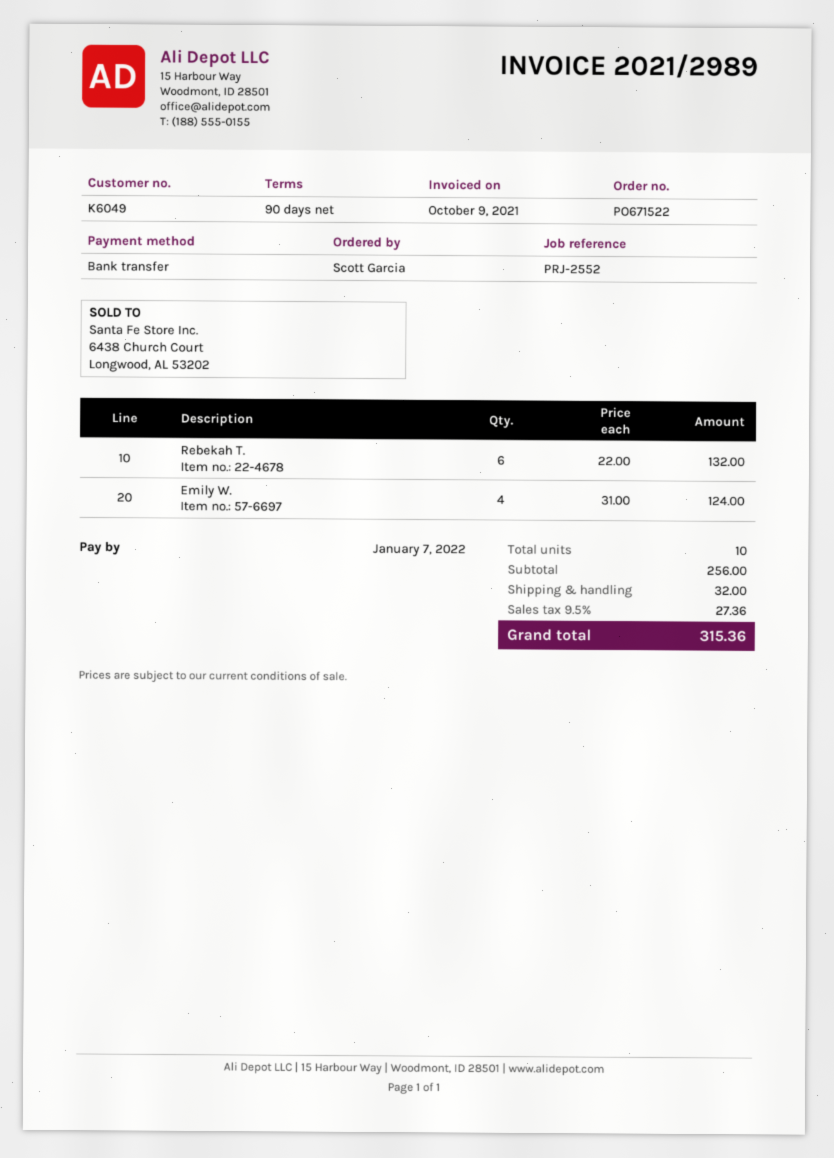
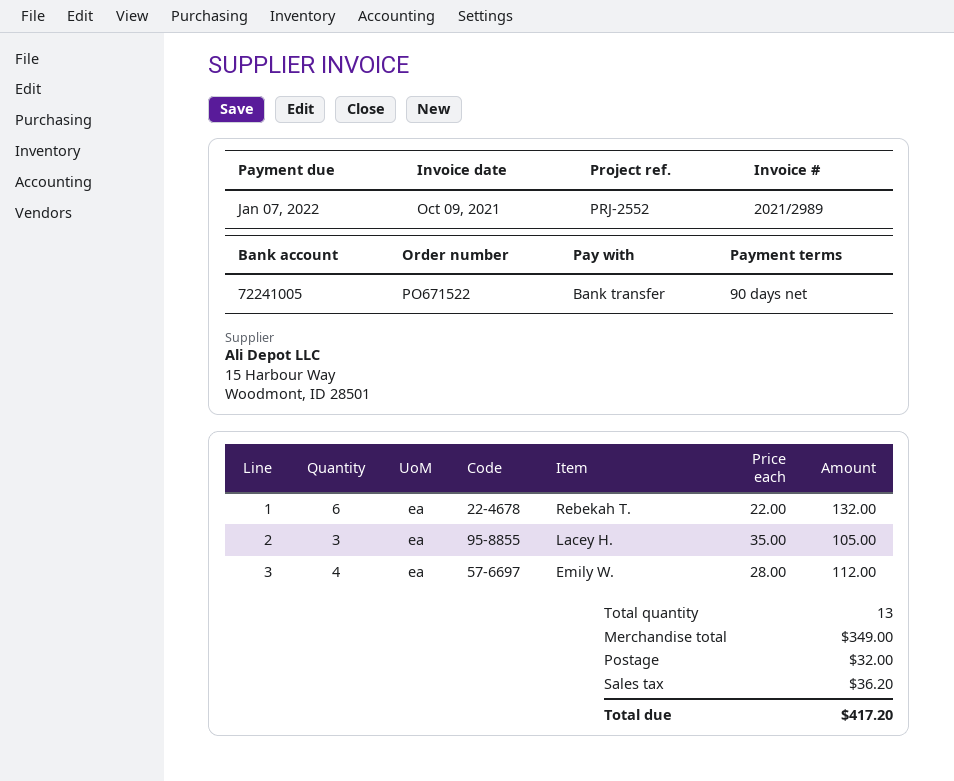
Emily W.: 4 x 31.00 = 124.00 -> 4 x 28.00 = 112.00
Lacey H.: none -> 3 x 35.00 = 105.00
total quantity: 10 -> 13
subtotal: 256.00 -> 349.00
tax: 27.36 -> 36.20
total: 315.36 -> 417.20

